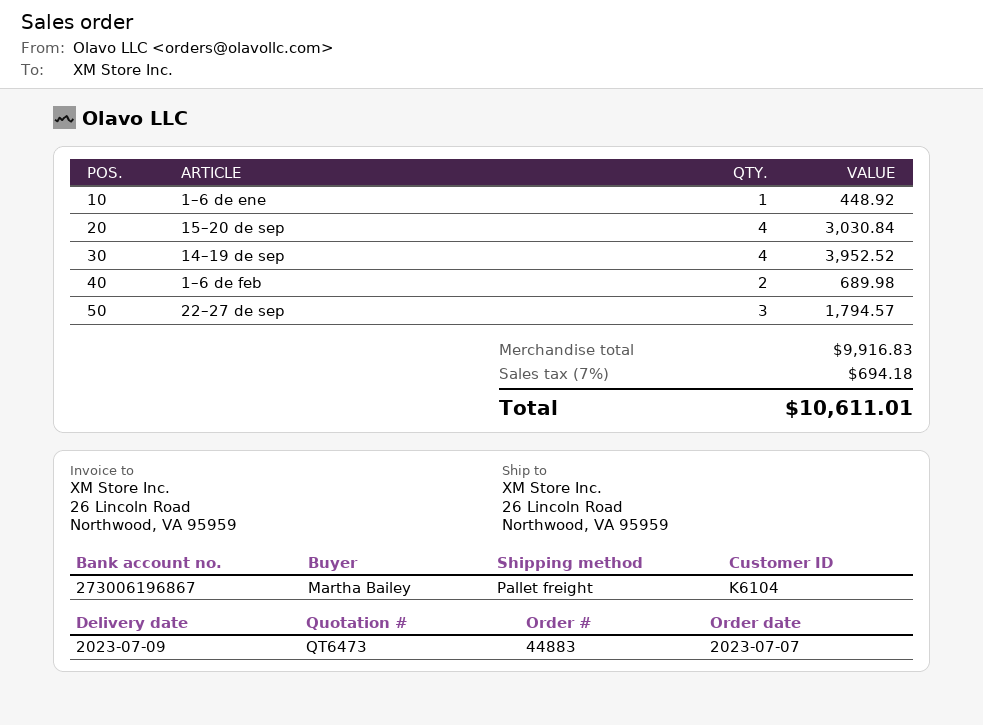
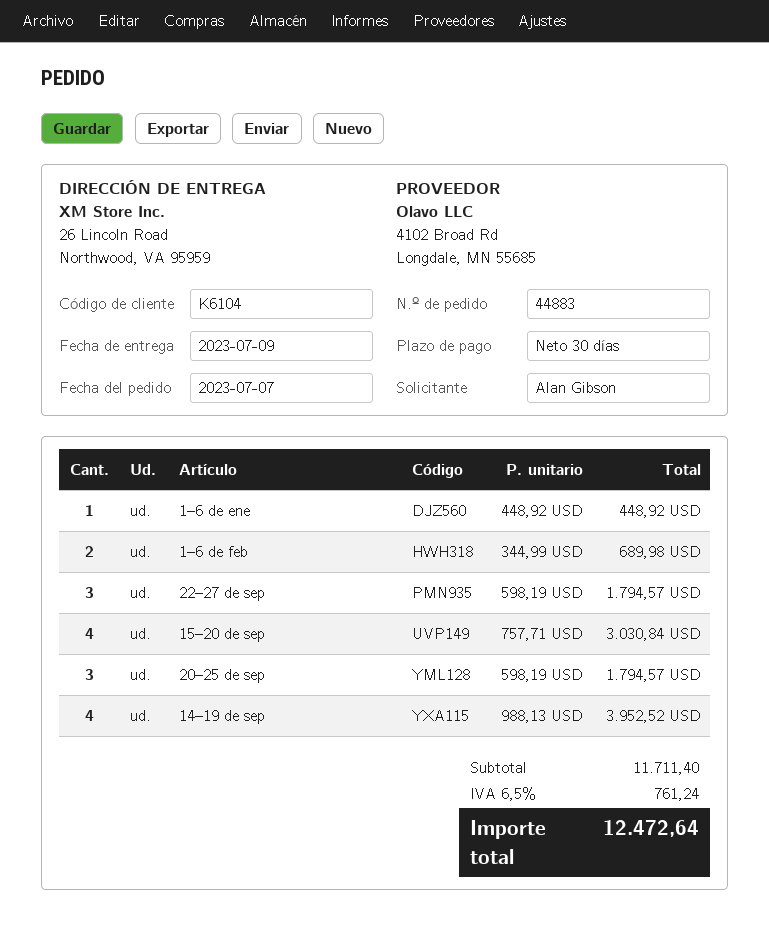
ordered by: Martha Bailey -> Alan Gibson
20–25 de sep: none -> 3 for 1794.57
subtotal: 9916.83 -> 11711.40
tax: 7% = 694.18 -> 6.5% = 761.24
total: 10611.01 -> 12472.64

